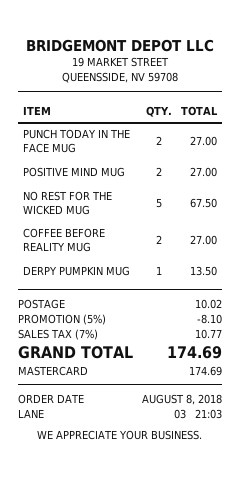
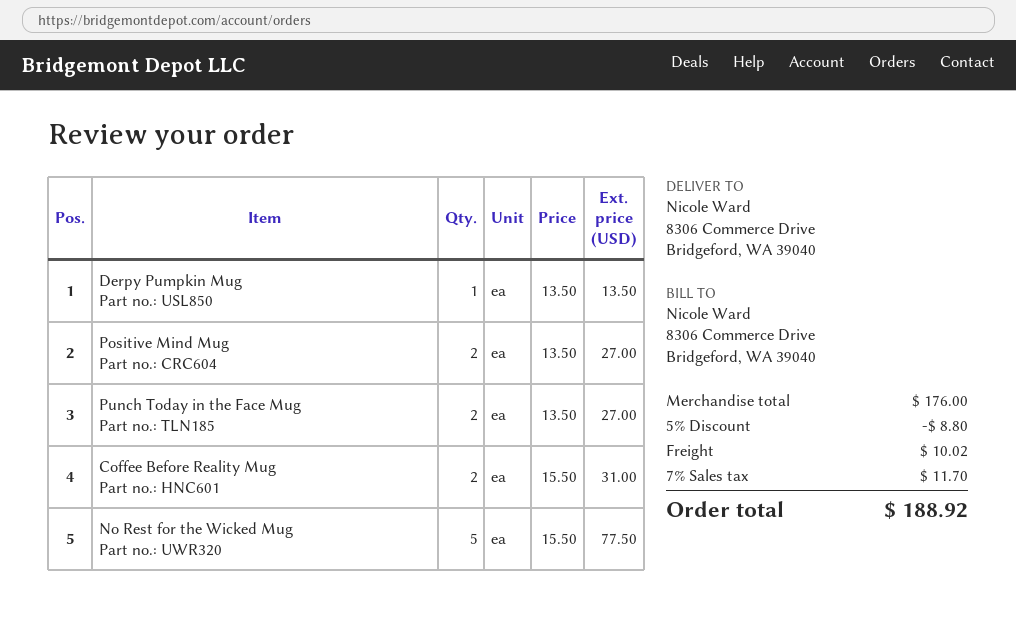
NO REST FOR THE WICKED MUG: 5 for 67.50 -> 5 for 77.50
COFFEE BEFORE REALITY MUG: 2 for 27.00 -> 2 for 31.00
discount: 5% = 8.10 -> 5% = 8.80
tax: 7% = 10.77 -> 7% = 11.70
total: 174.69 -> 188.92

